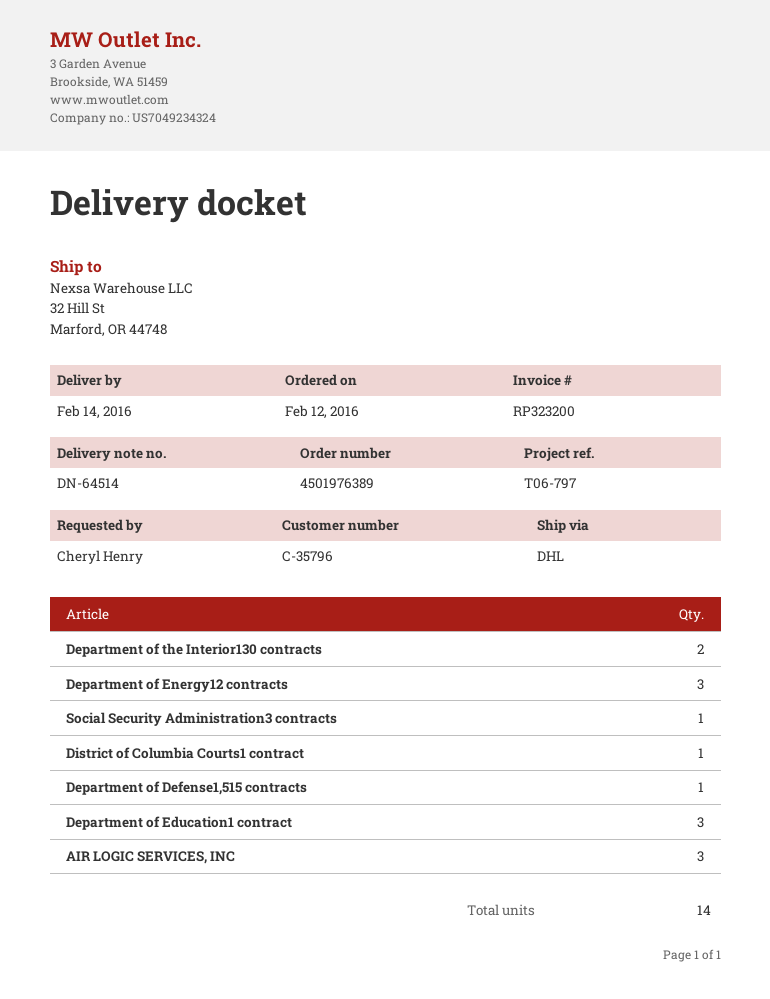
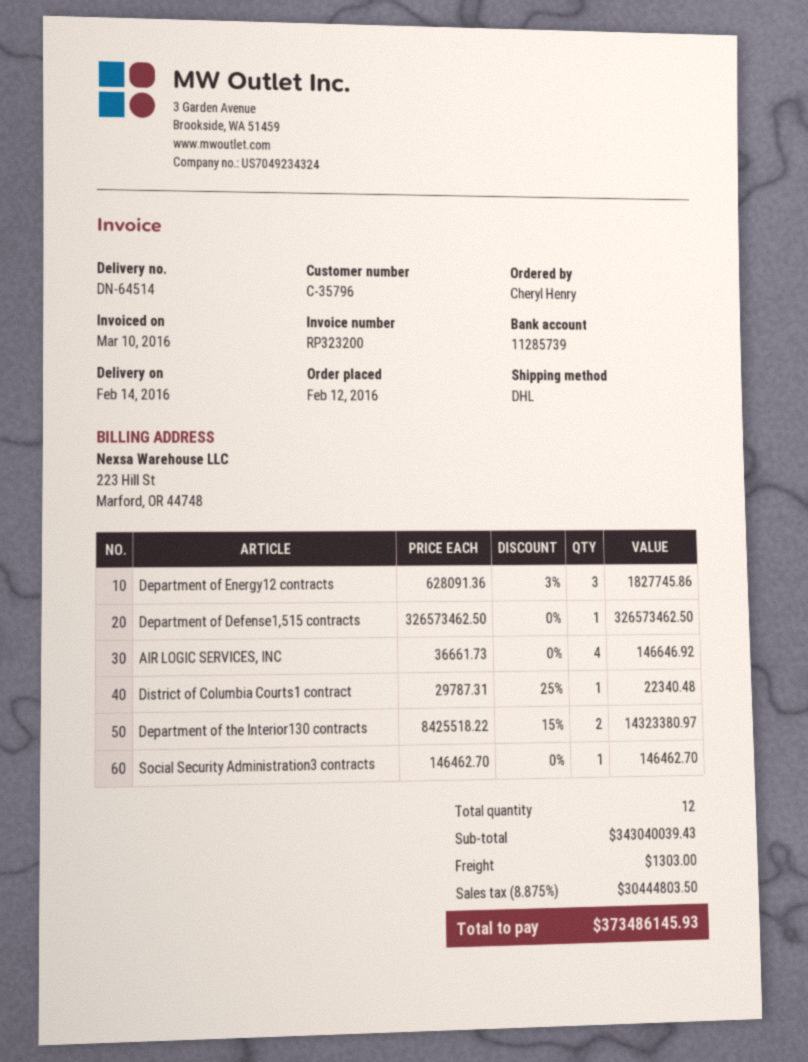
Department of Education1 contract: 3 -> none
AIR LOGIC SERVICES, INC: 3 -> 4
total quantity: 14 -> 12

